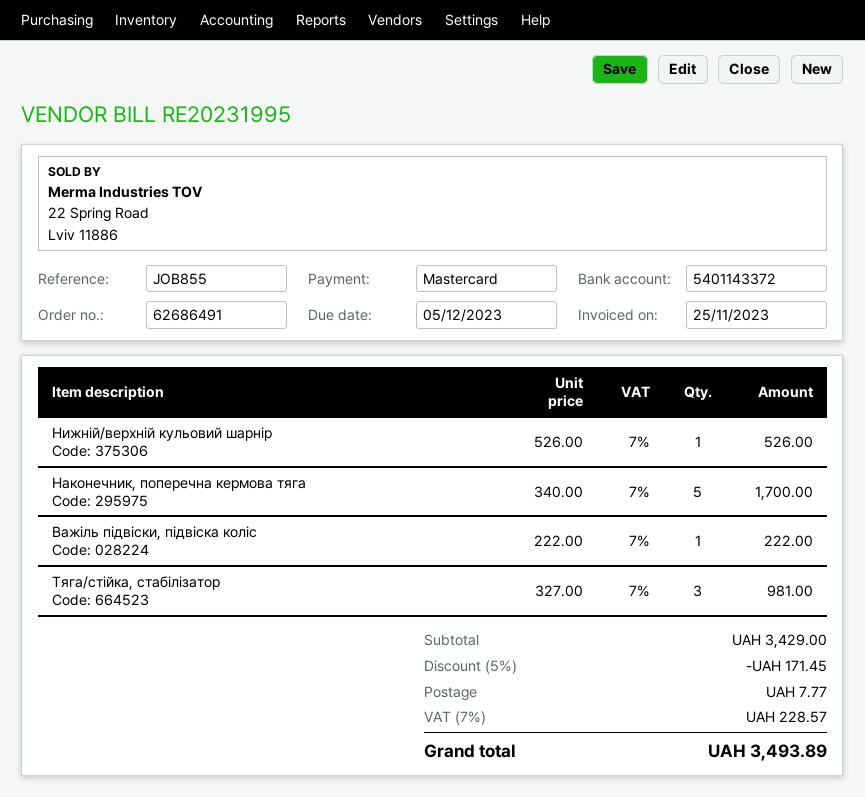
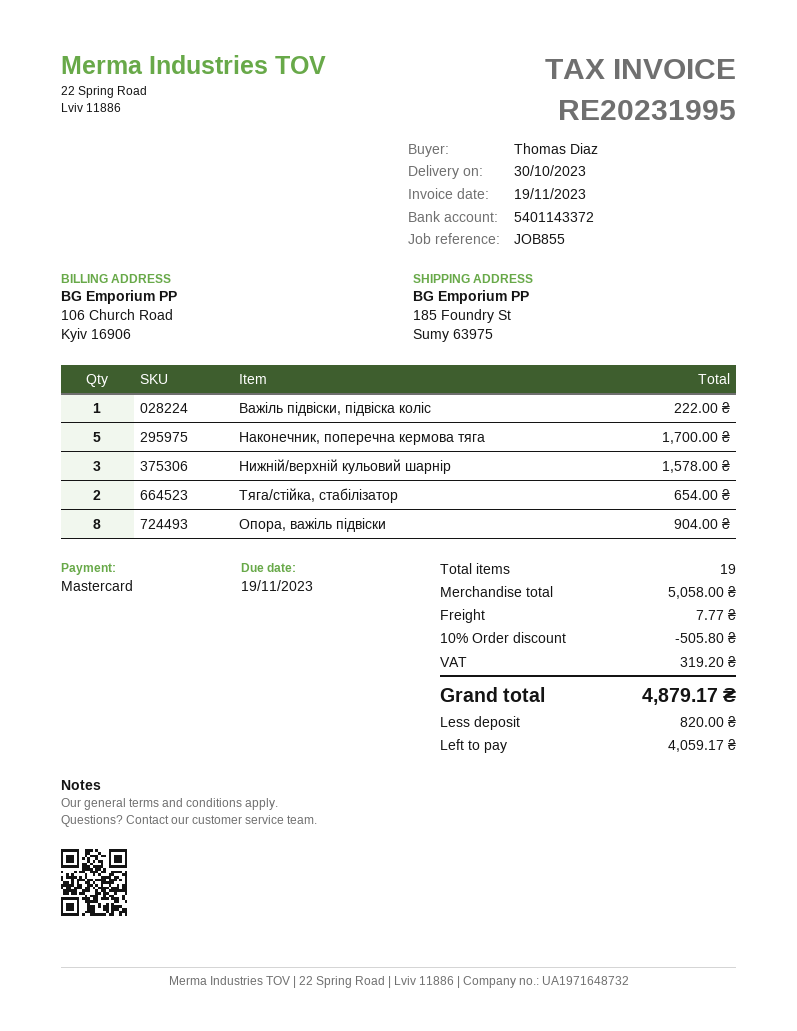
invoice date: 2023-11-25 -> 2023-11-19
due date: 2023-12-05 -> 2023-11-19
Нижній/верхній кульовий шарнір: 1 for 526.00 -> 3 for 1578.00
Тяга/стійка, стабілізатор: 3 for 981.00 -> 2 for 654.00
Опора, важіль підвіски: none -> 8 for 904.00
subtotal: 3429.00 -> 5058.00
discount: 5% = 171.45 -> 10% = 505.80
tax: 228.57 -> 319.20
total: 3493.89 -> 4879.17

